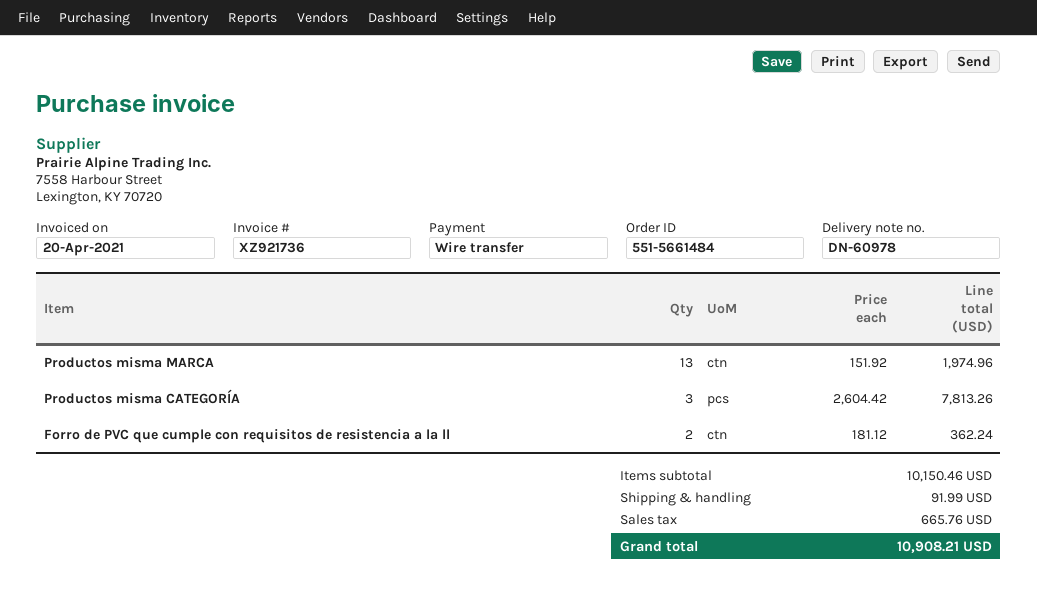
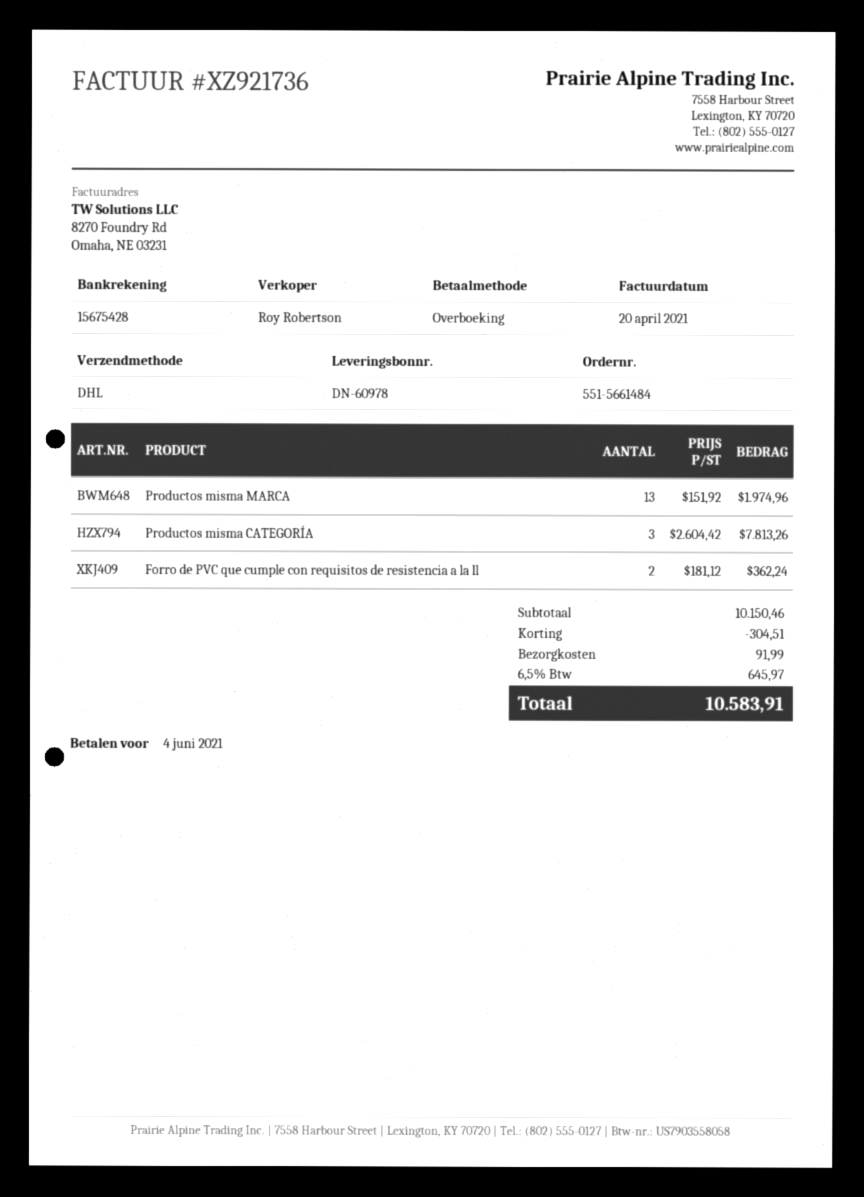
discount: none -> 304.51
tax: 665.76 -> 645.97
total: 10908.21 -> 10583.91

